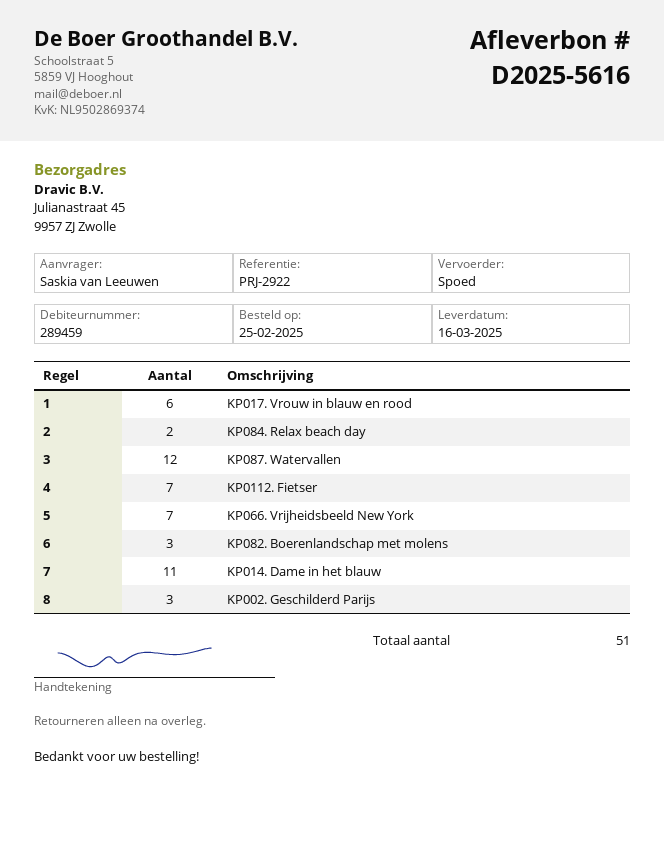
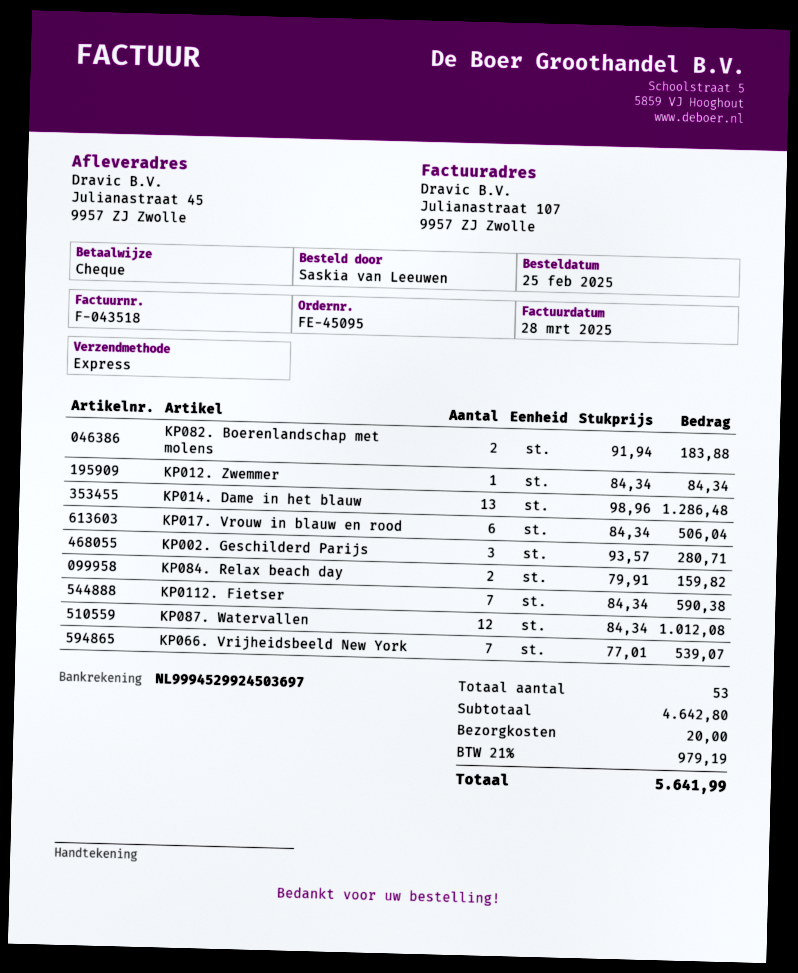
KP082. Boerenlandschap met molens: 3 -> 2
KP014. Dame in het blauw: 11 -> 13
KP012. Zwemmer: none -> 1
total quantity: 51 -> 53

